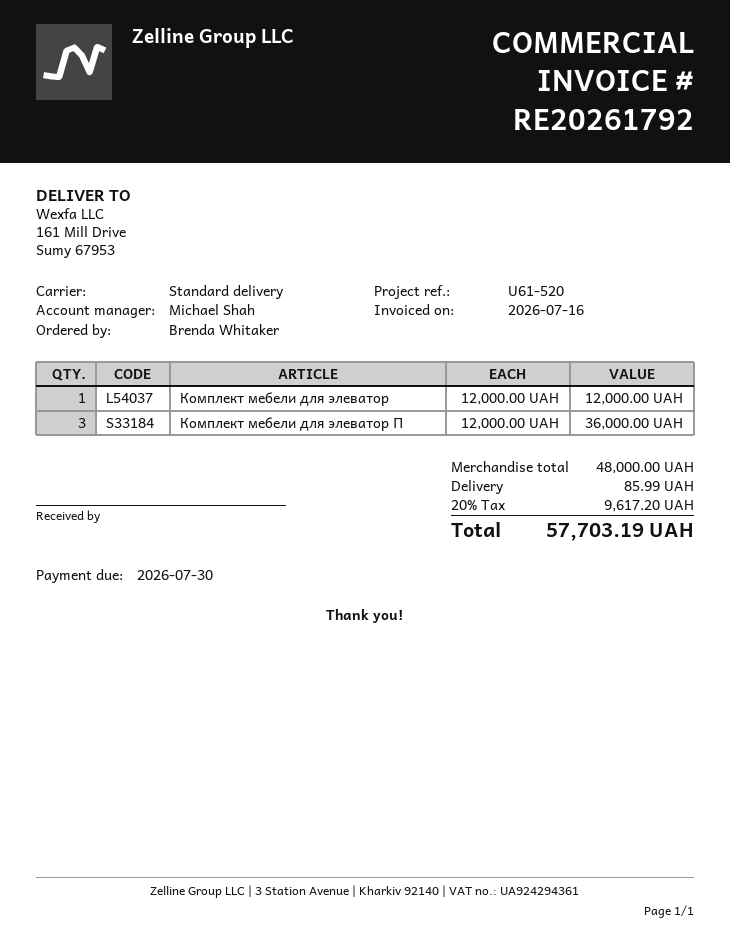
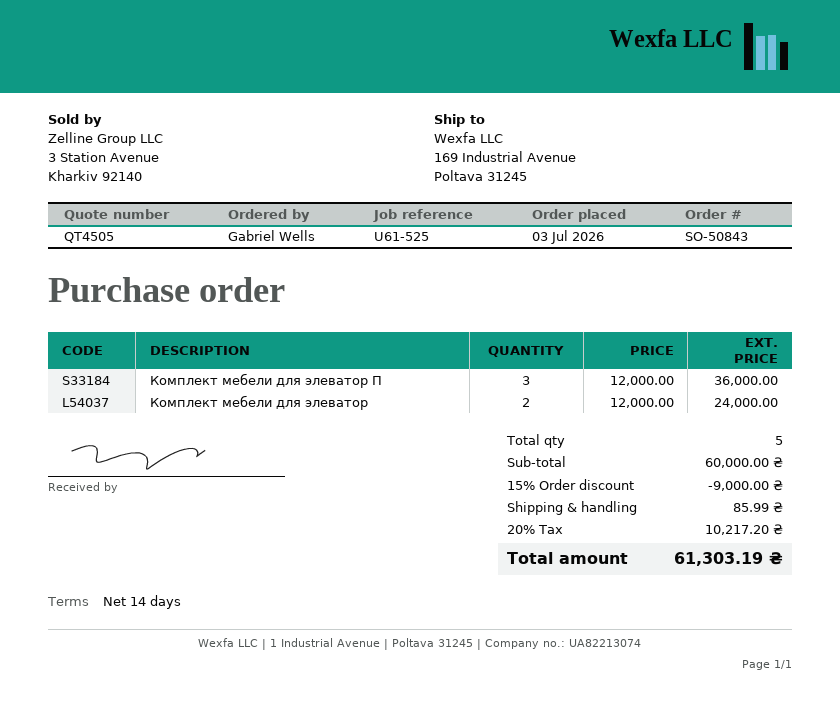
reference: U61-520 -> U61-525
ordered by: Brenda Whitaker -> Gabriel Wells
ship to: 161 Mill Drive, Sumy 67953 -> 169 Industrial Avenue, Poltava 31245
Комплект мебели для элеватор: 1 x 12000.00 = 12000.00 -> 2 x 12000.00 = 24000.00
subtotal: 48000.00 -> 60000.00
discount: none -> 15% = 9000.00
tax: 20% = 9617.20 -> 20% = 10217.20
total: 57703.19 -> 61303.19

